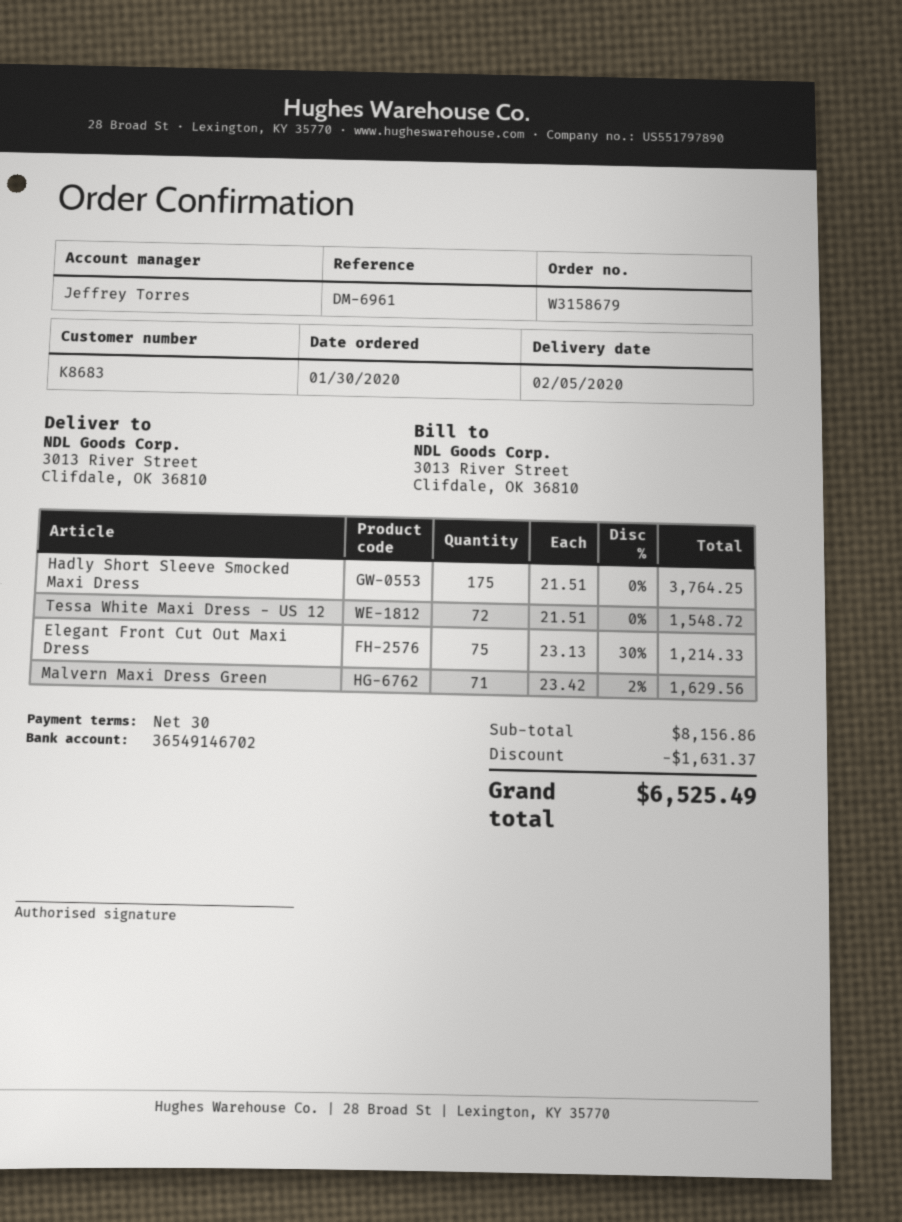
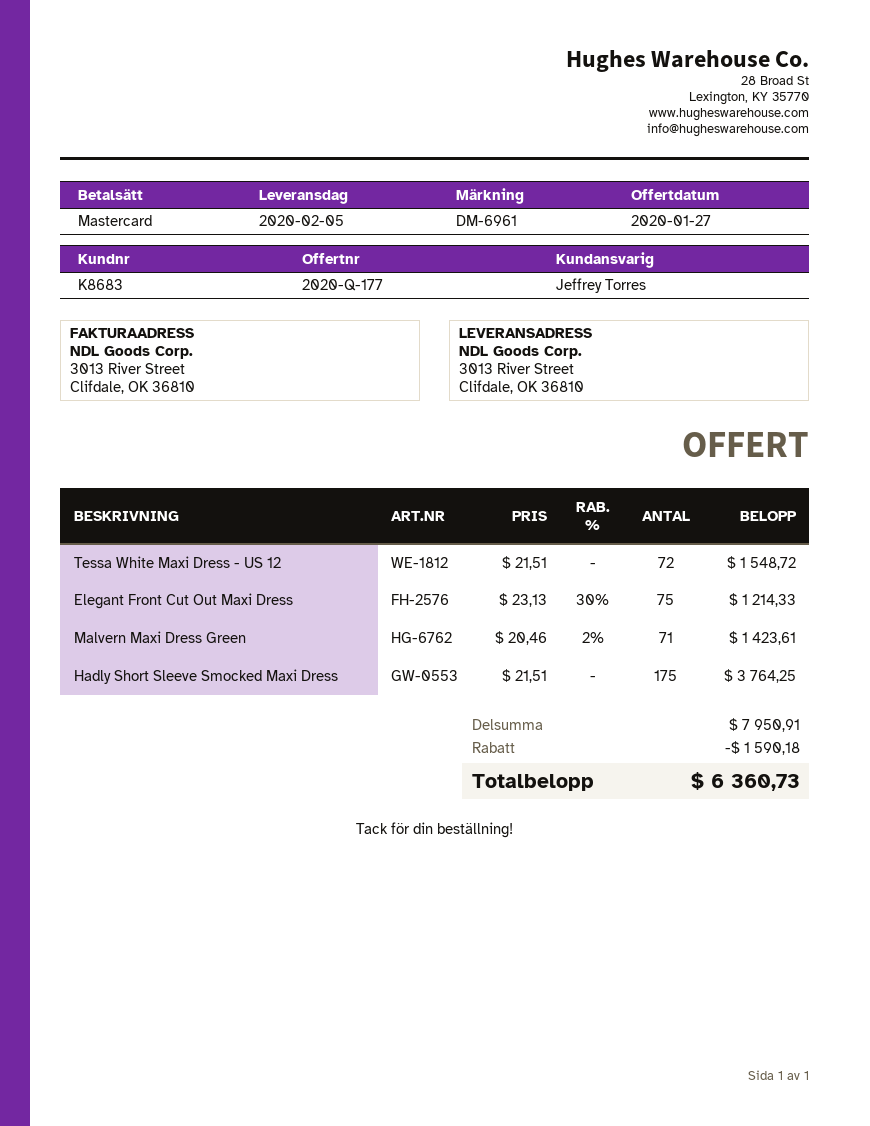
Malvern Maxi Dress Green: 71 x 23.42 - 2% = 1629.56 -> 71 x 20.46 - 2% = 1423.61
subtotal: 8156.86 -> 7950.91
discount: 1631.37 -> 1590.18
total: 6525.49 -> 6360.73

